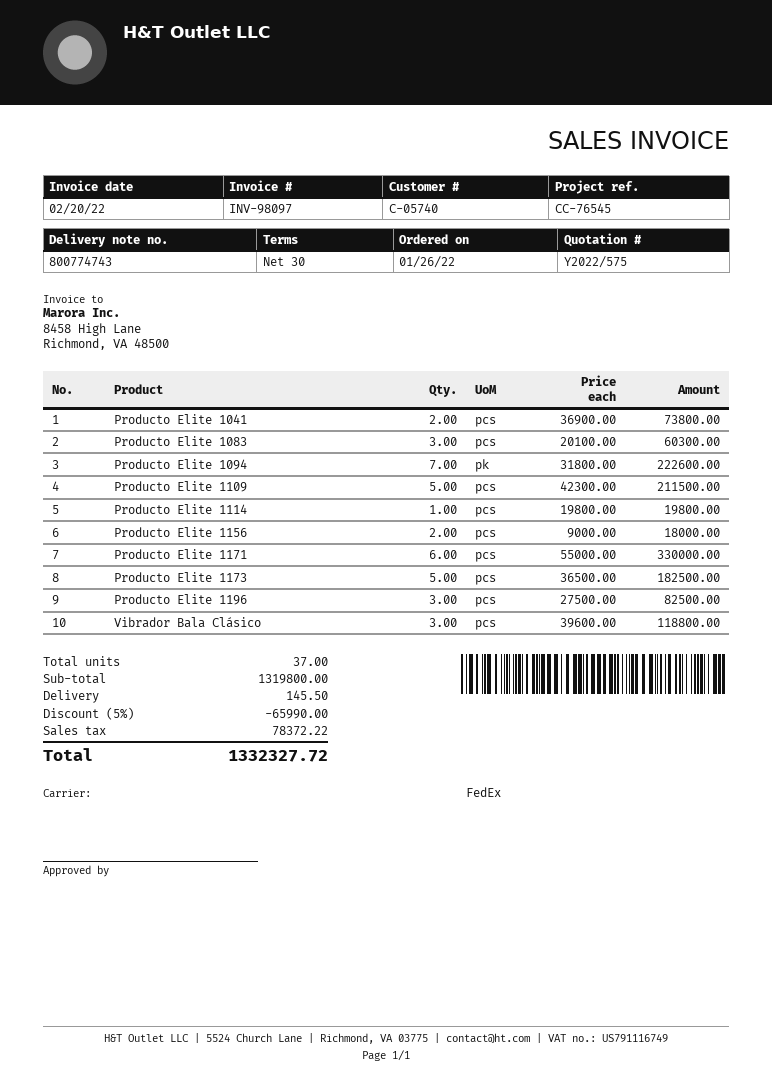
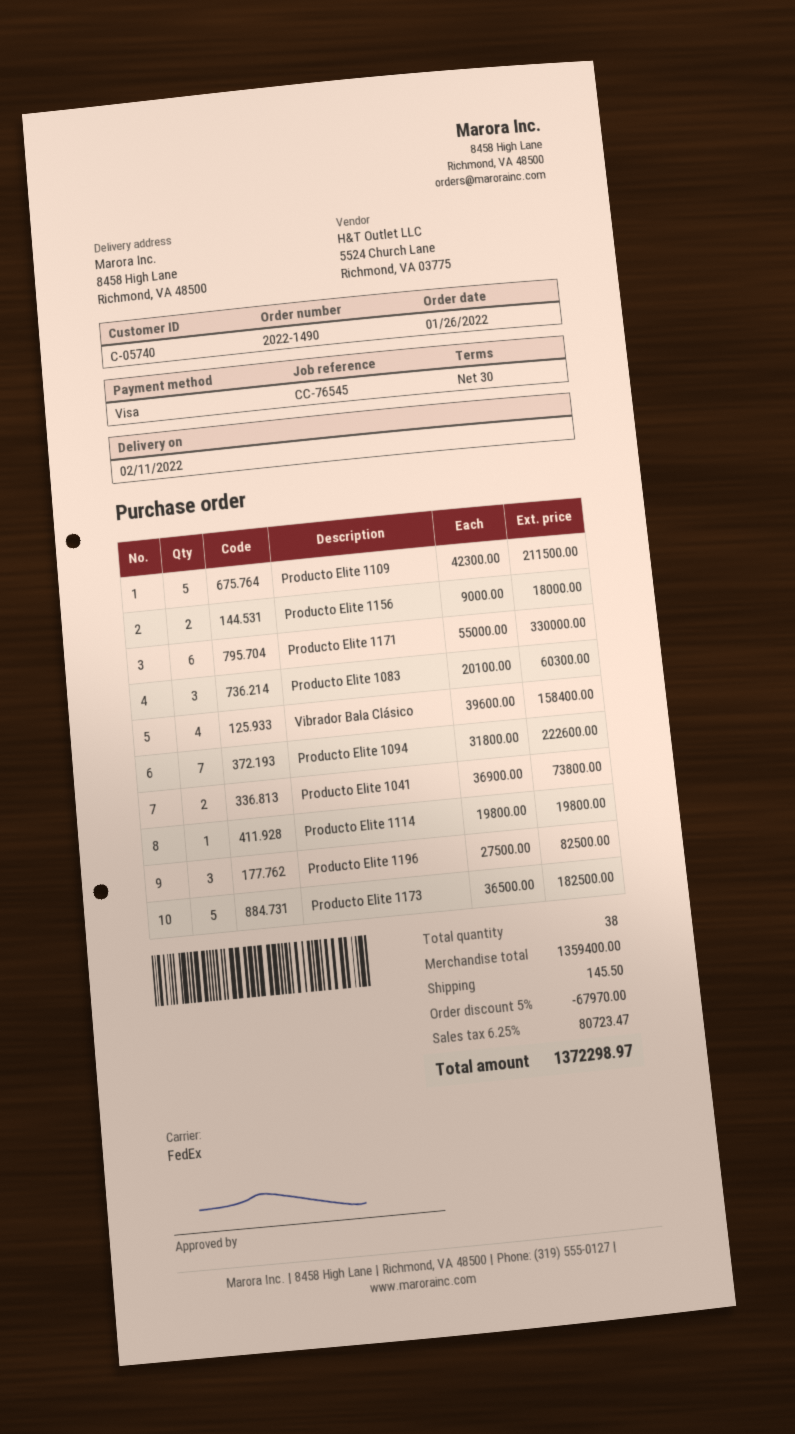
Vibrador Bala Clásico: 3 x 39600.00 = 118800.00 -> 4 x 39600.00 = 158400.00
total quantity: 37 -> 38
subtotal: 1319800.00 -> 1359400.00
discount: 5% = 65990.00 -> 5% = 67970.00
tax: 78372.22 -> 80723.47
total: 1332327.72 -> 1372298.97

